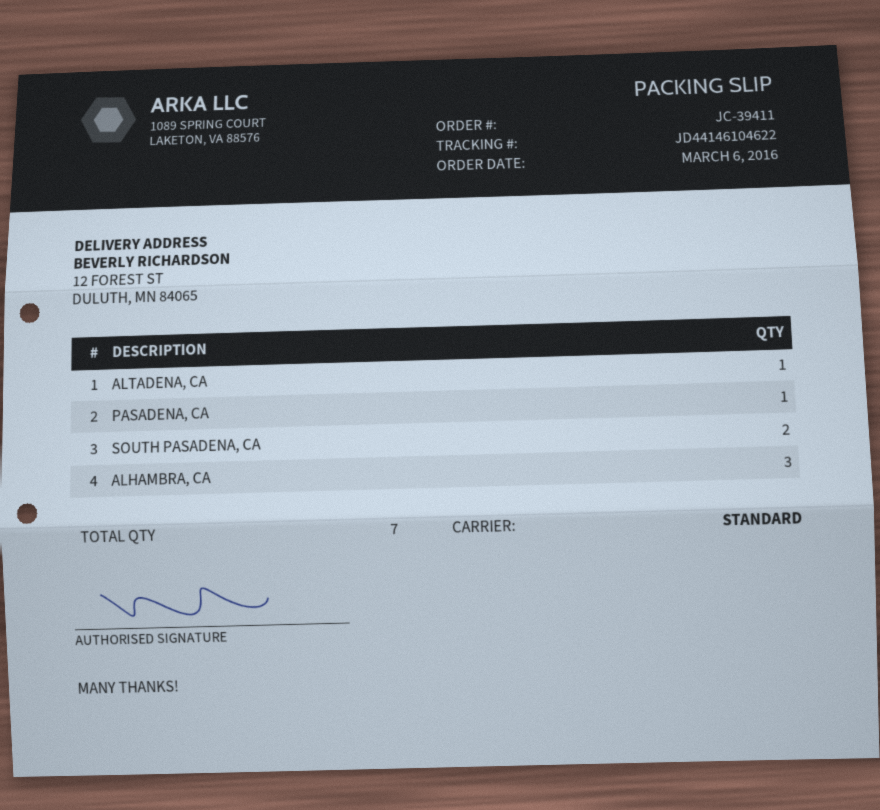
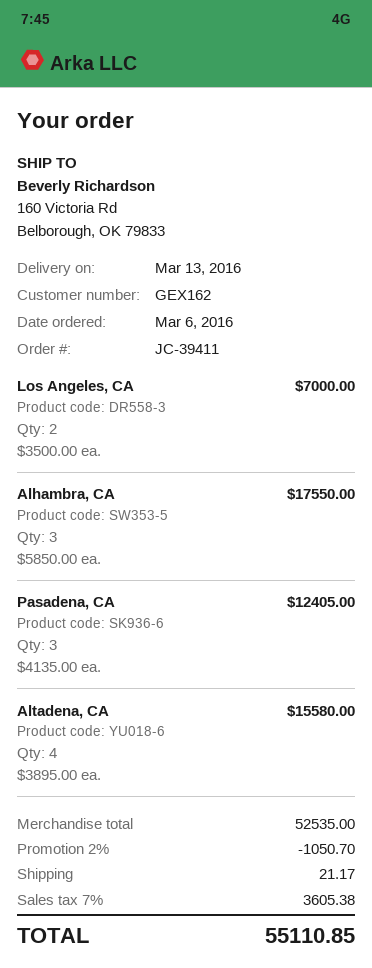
ship to: 12 FOREST ST, DULUTH, MN 84065 -> 160 Victoria Rd, Belborough, OK 79833
ALTADENA, CA: 1 -> 4
PASADENA, CA: 1 -> 3
SOUTH PASADENA, CA: 2 -> none
Los Angeles, CA: none -> 2

